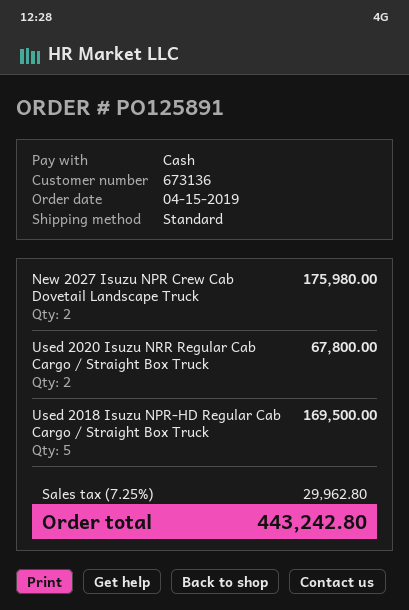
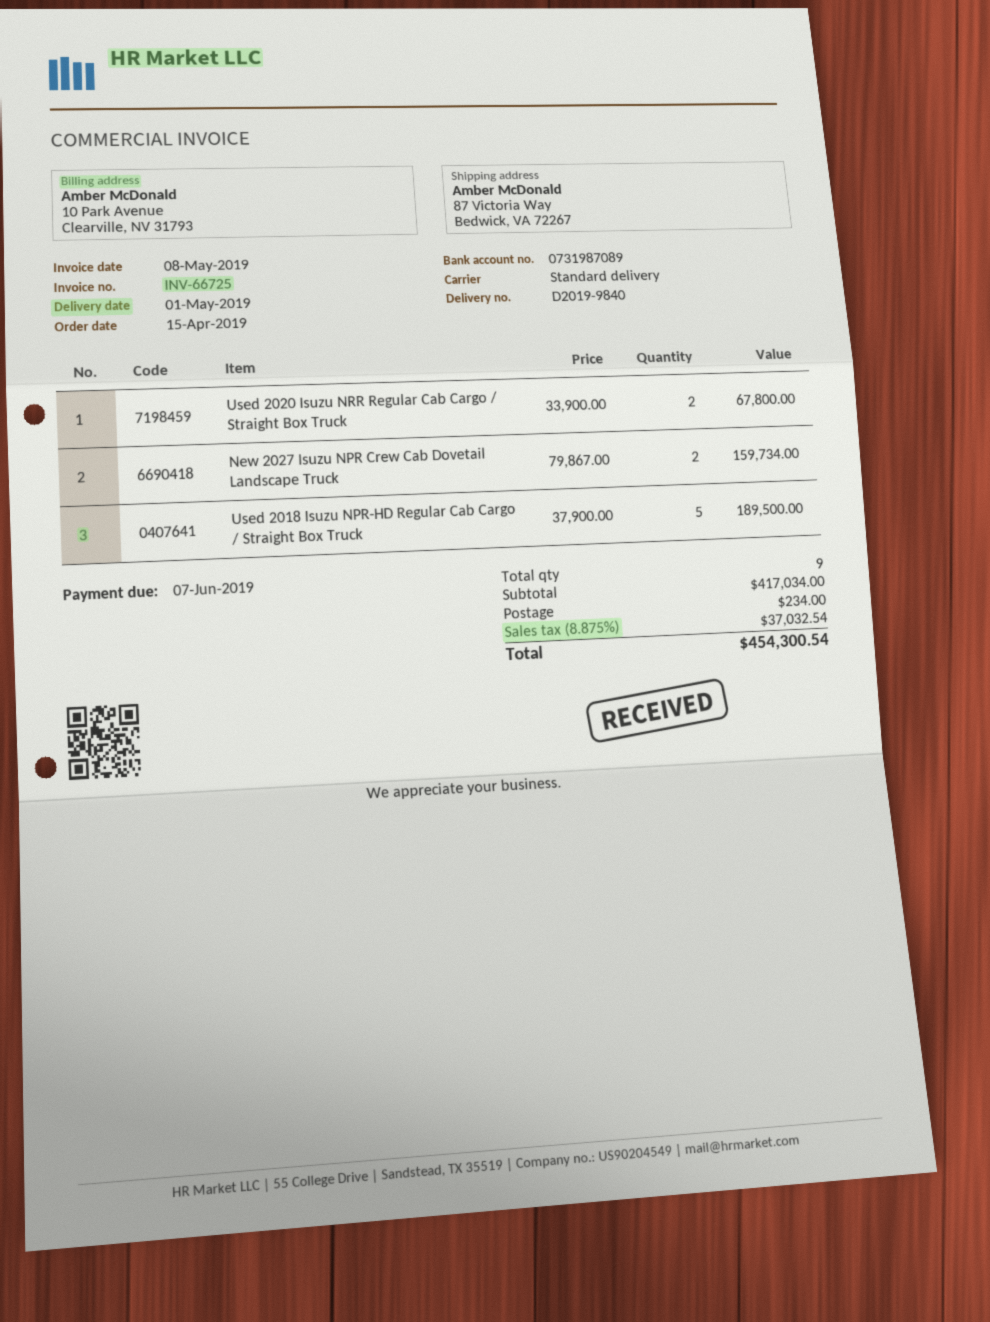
New 2027 Isuzu NPR Crew Cab Dovetail Landscape Truck: 2 for 175980.00 -> 2 for 159734.00
Used 2018 Isuzu NPR-HD Regular Cab Cargo / Straight Box Truck: 5 for 169500.00 -> 5 for 189500.00
shipping: none -> 234.00
tax: 7.25% = 29962.80 -> 8.875% = 37032.54
total: 443242.80 -> 454300.54

